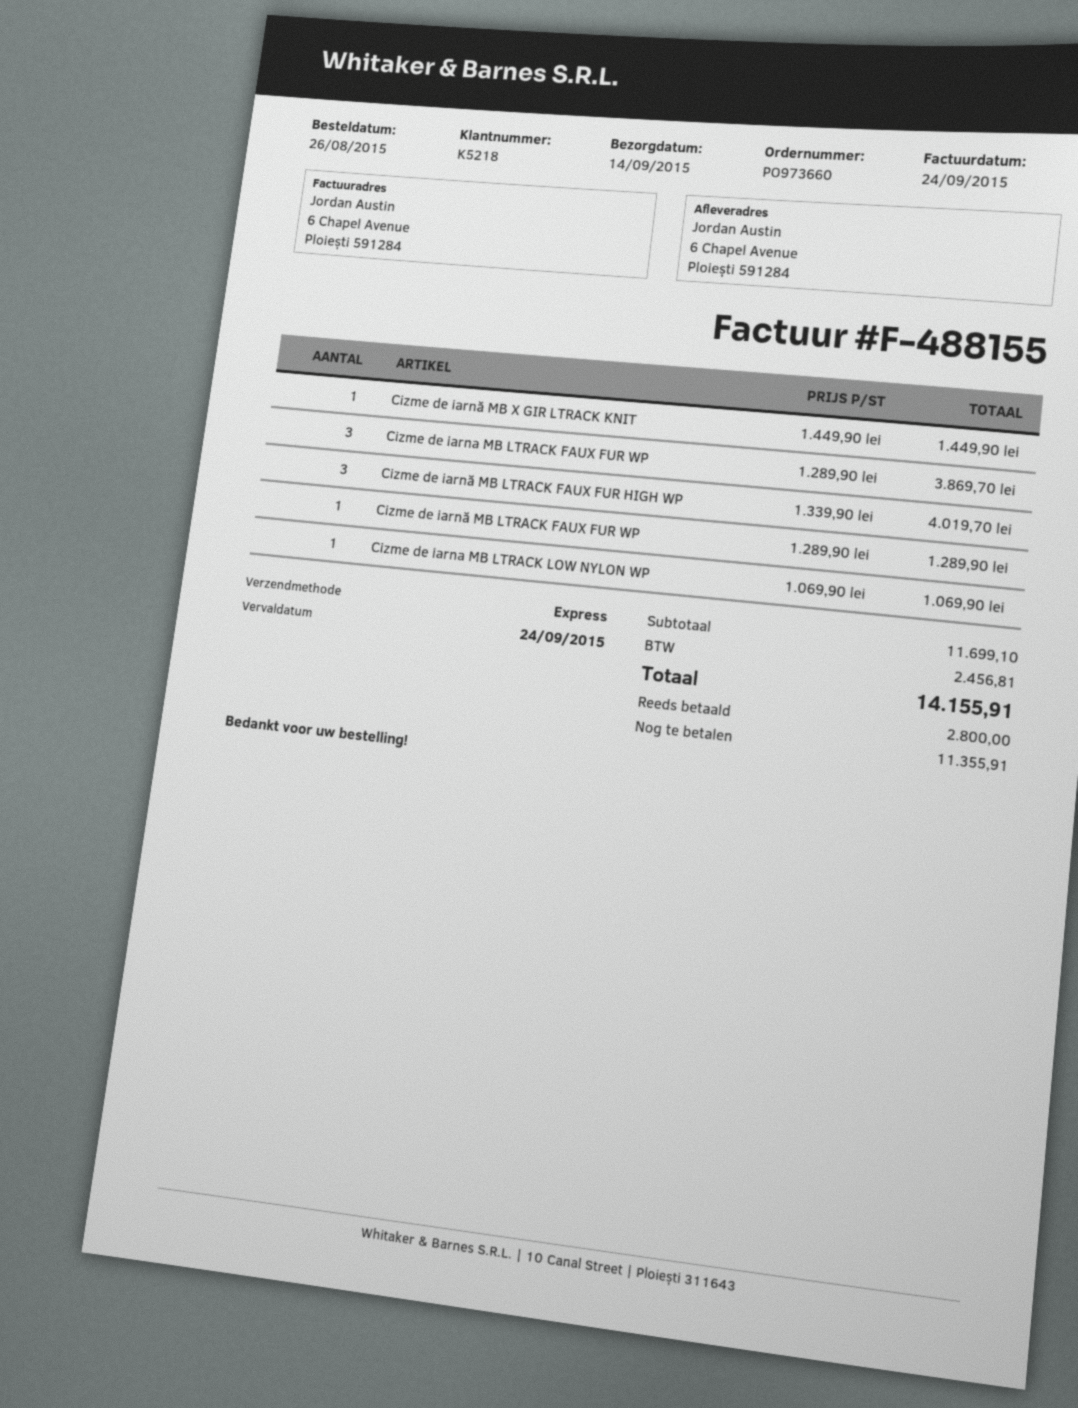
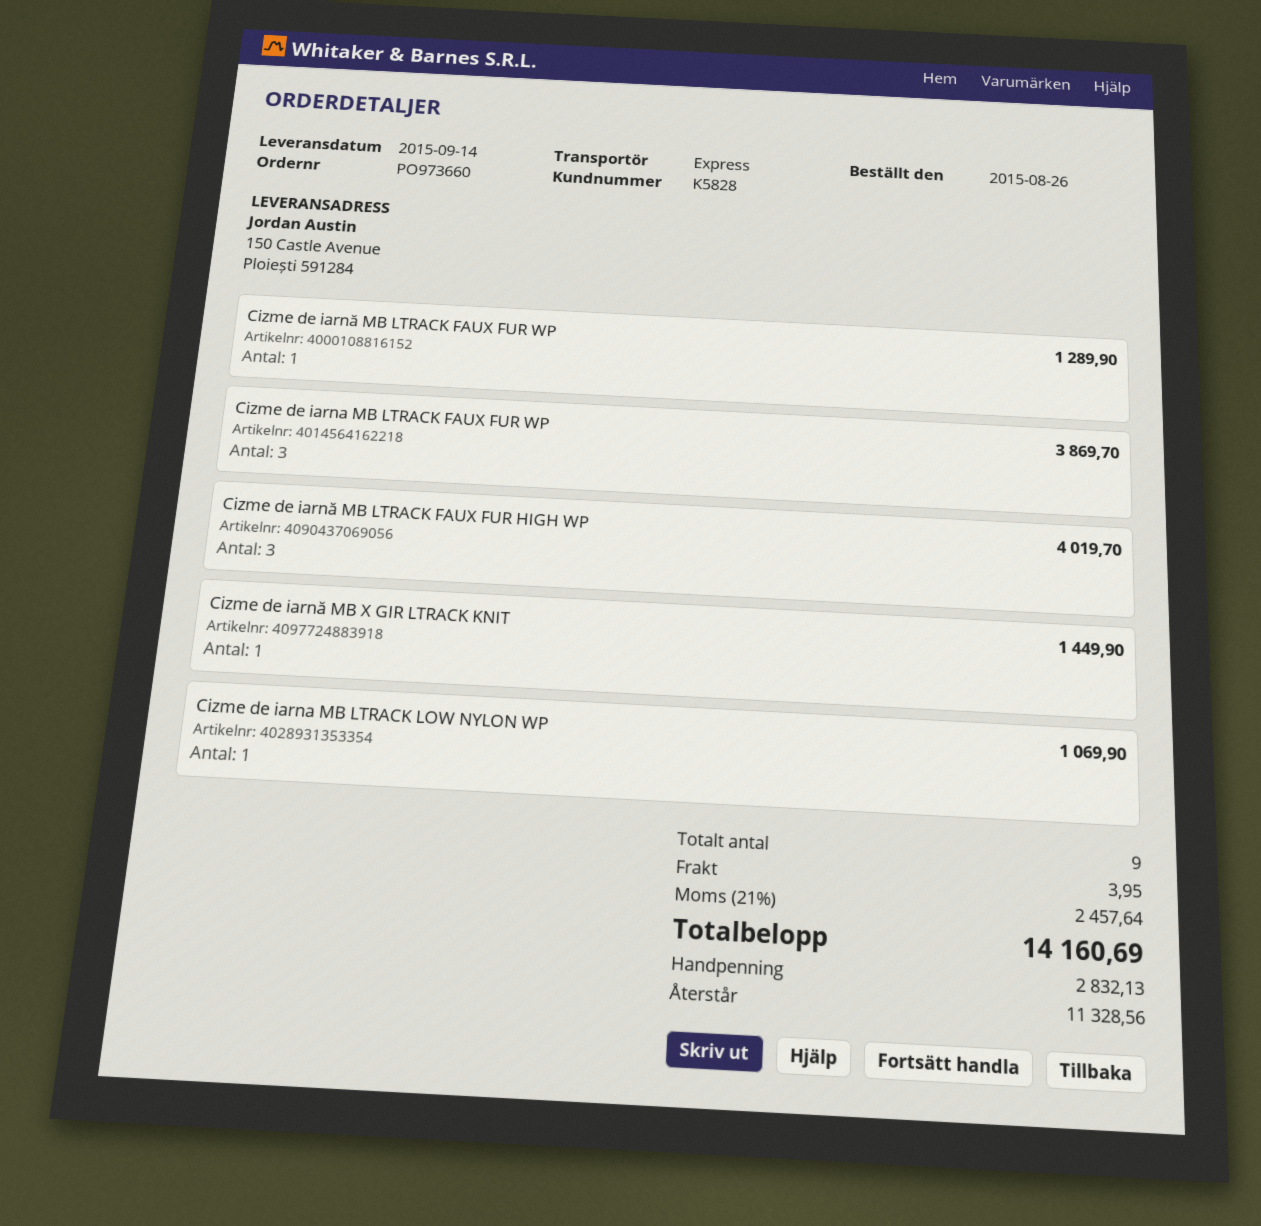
customer number: K5218 -> K5828
ship to: 6 Chapel Avenue, Ploiești 591284 -> 150 Castle Avenue, Ploiești 591284
shipping: none -> 3.95
tax: 2456.81 -> 2457.64
total: 14155.91 -> 14160.69
deposit: 2800.00 -> 2832.13
balance: 11355.91 -> 11328.56

